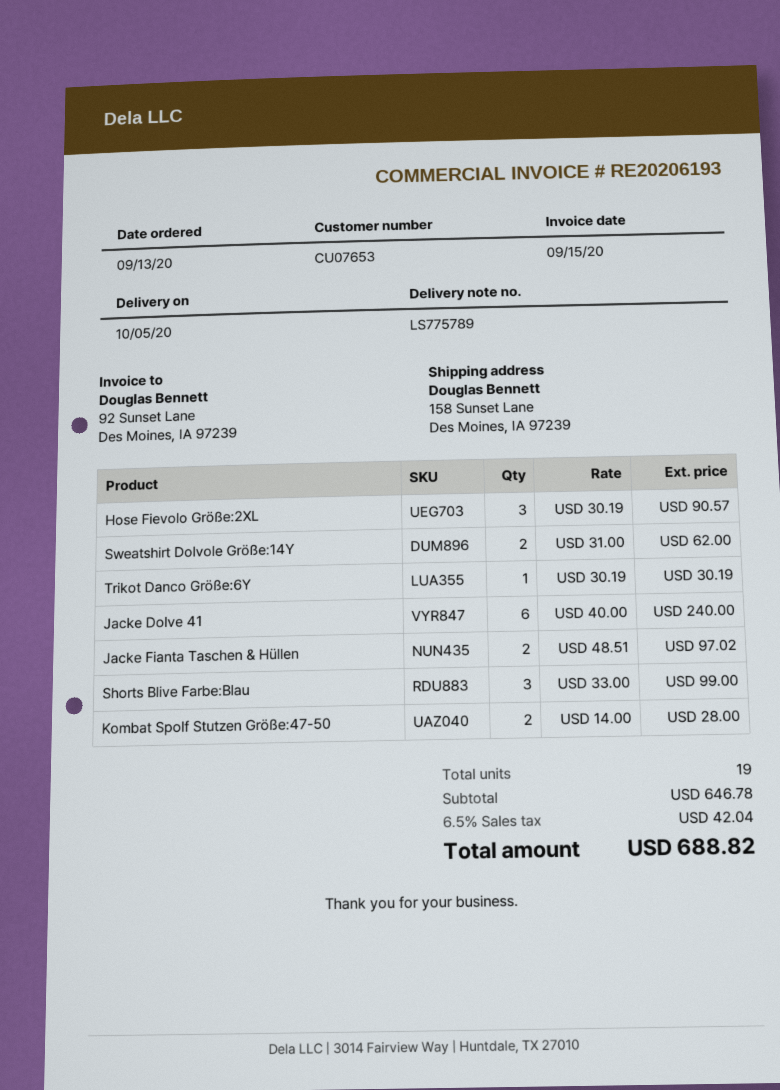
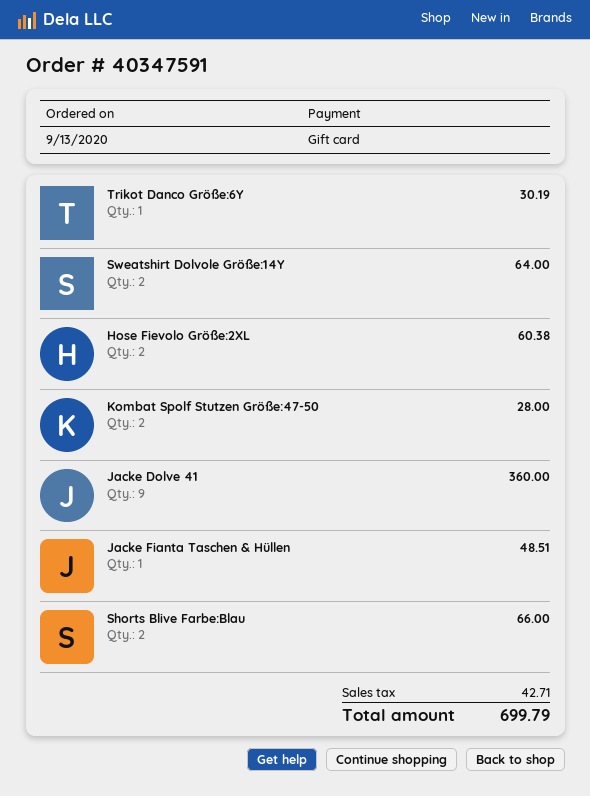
Hose Fievolo Größe:2XL: 3 for 90.57 -> 2 for 60.38
Sweatshirt Dolvole Größe:14Y: 2 for 62.00 -> 2 for 64.00
Jacke Dolve 41: 6 for 240.00 -> 9 for 360.00
Jacke Fianta Taschen & Hüllen: 2 for 97.02 -> 1 for 48.51
Shorts Blive Farbe:Blau: 3 for 99.00 -> 2 for 66.00
tax: 42.04 -> 42.71
total: 688.82 -> 699.79

